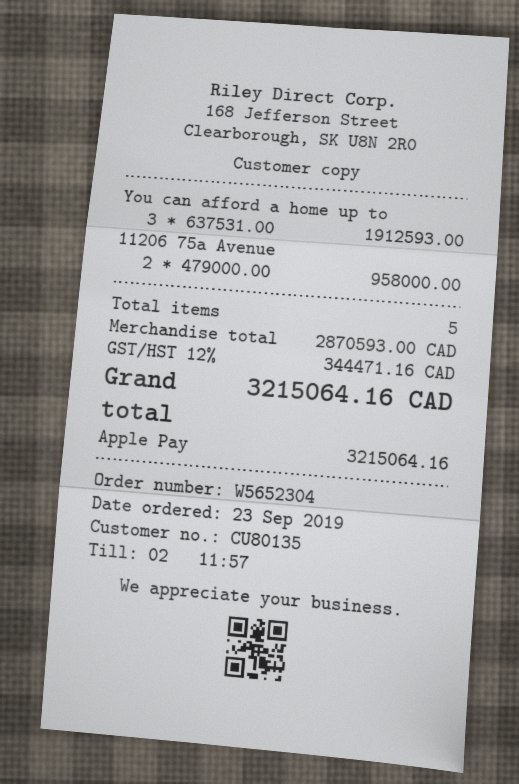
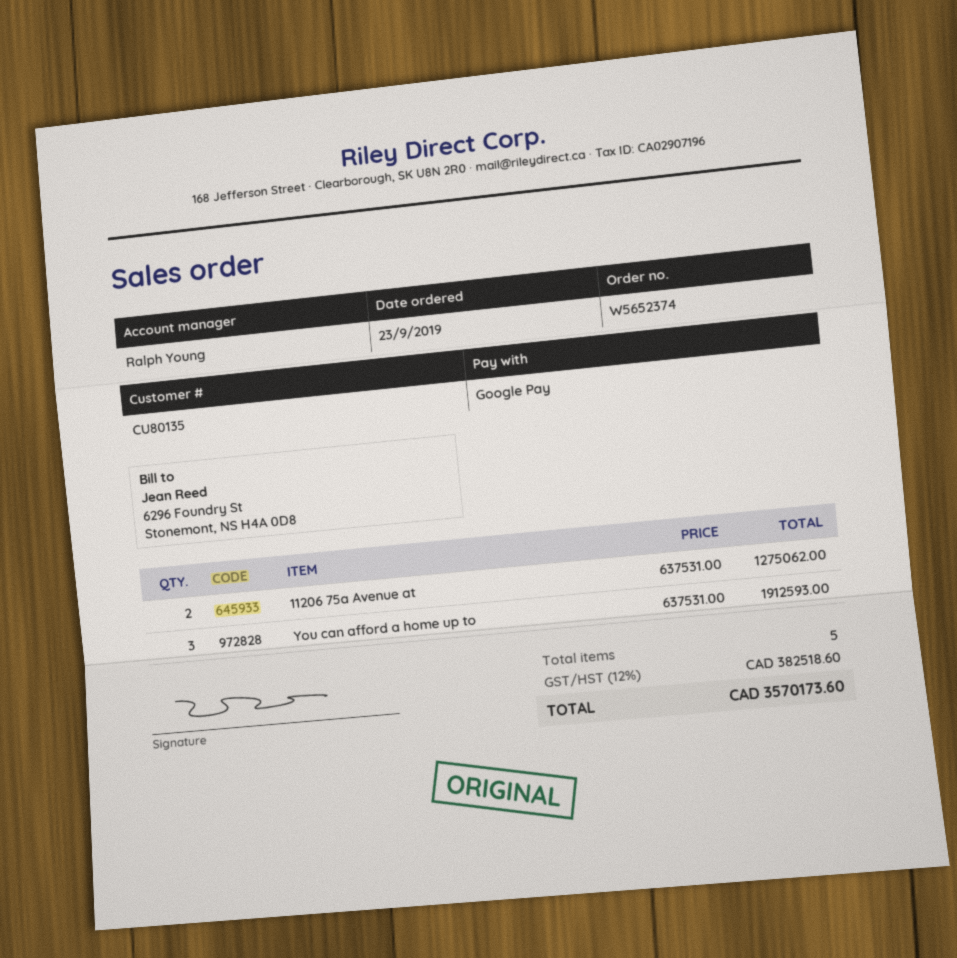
order number: W5652304 -> W5652374
payment method: Apple Pay -> Google Pay
11206 75a Avenue: 2 x 479000.00 = 958000.00 -> none
11206 75a Avenue at: none -> 2 x 637531.00 = 1275062.00
tax: 12% = 344471.16 -> 12% = 382518.60
total: 3215064.16 -> 3570173.60

